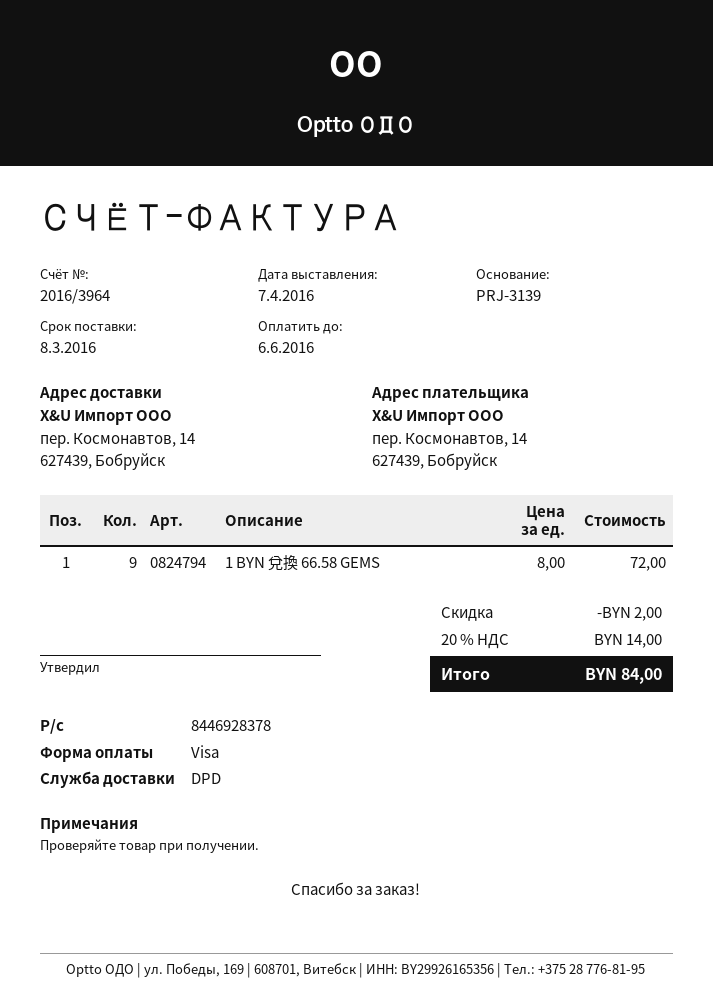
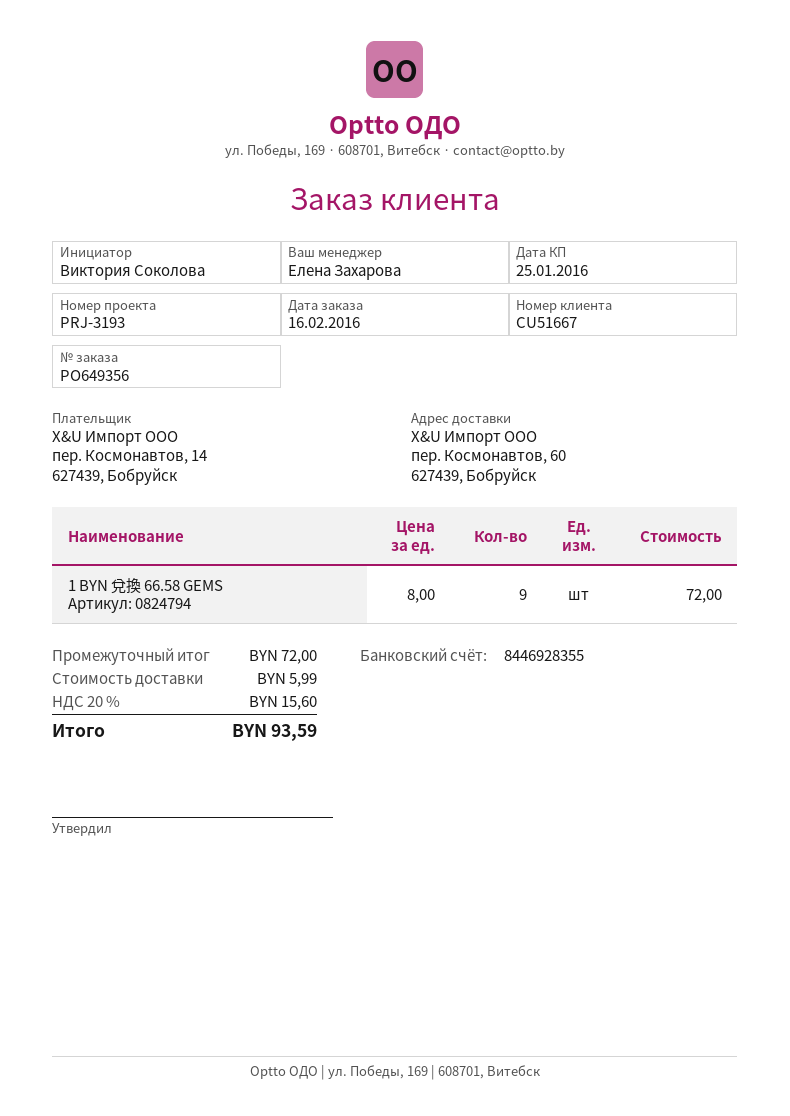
reference: PRJ-3139 -> PRJ-3193
bank account: 8446928378 -> 8446928355
ship to: пер. Космонавтов, 14, 627439, Бобруйск -> пер. Космонавтов, 60, 627439, Бобруйск
discount: 2.00 -> none
shipping: none -> 5.99
tax: 20% = 14.00 -> 20% = 15.60
total: 84.00 -> 93.59

